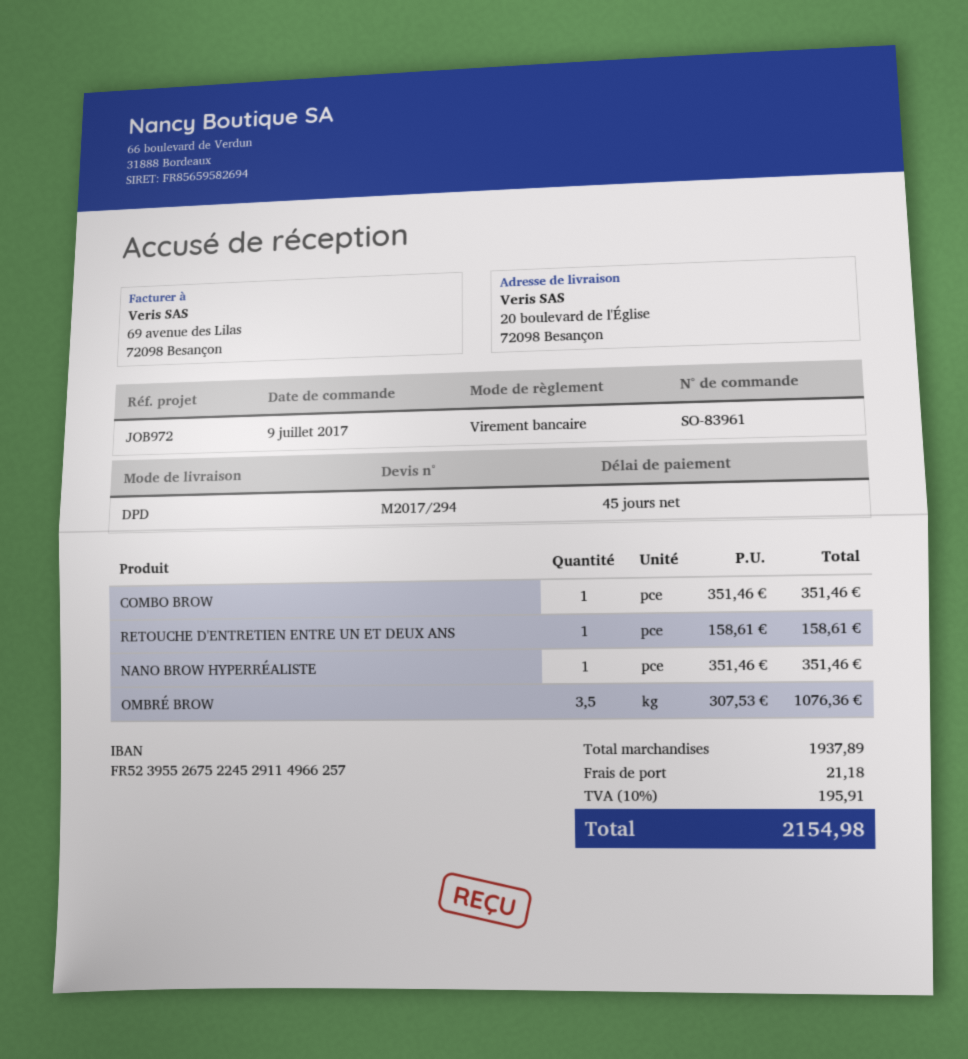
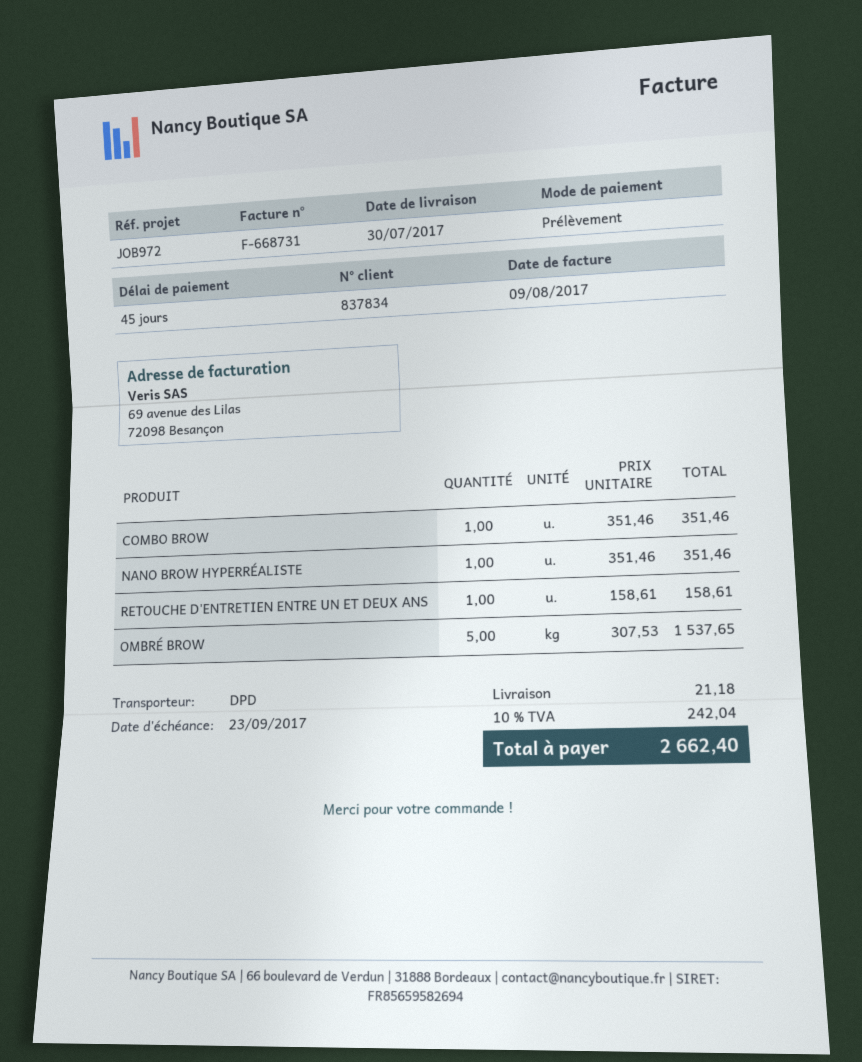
payment method: bank transfer -> direct debit
OMBRÉ BROW: 3.5 x 307.53 = 1076.36 -> 5 x 307.53 = 1537.65
tax: 10% = 195.91 -> 10% = 242.04
total: 2154.98 -> 2662.40

